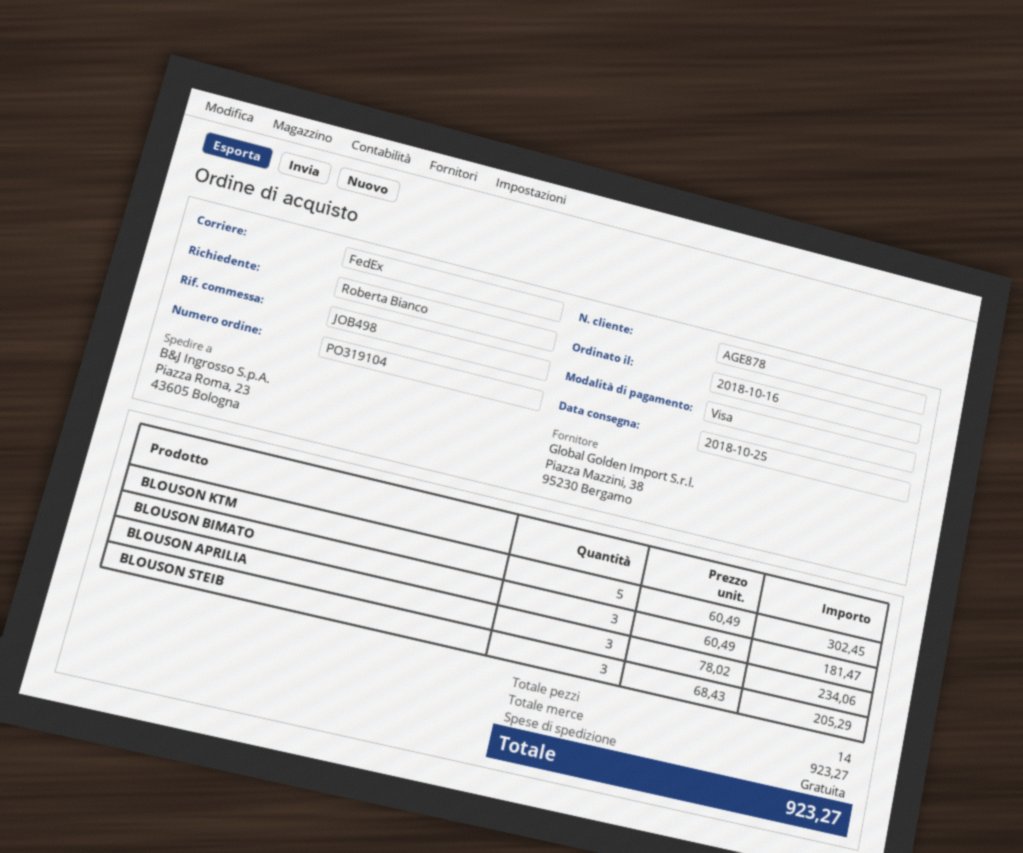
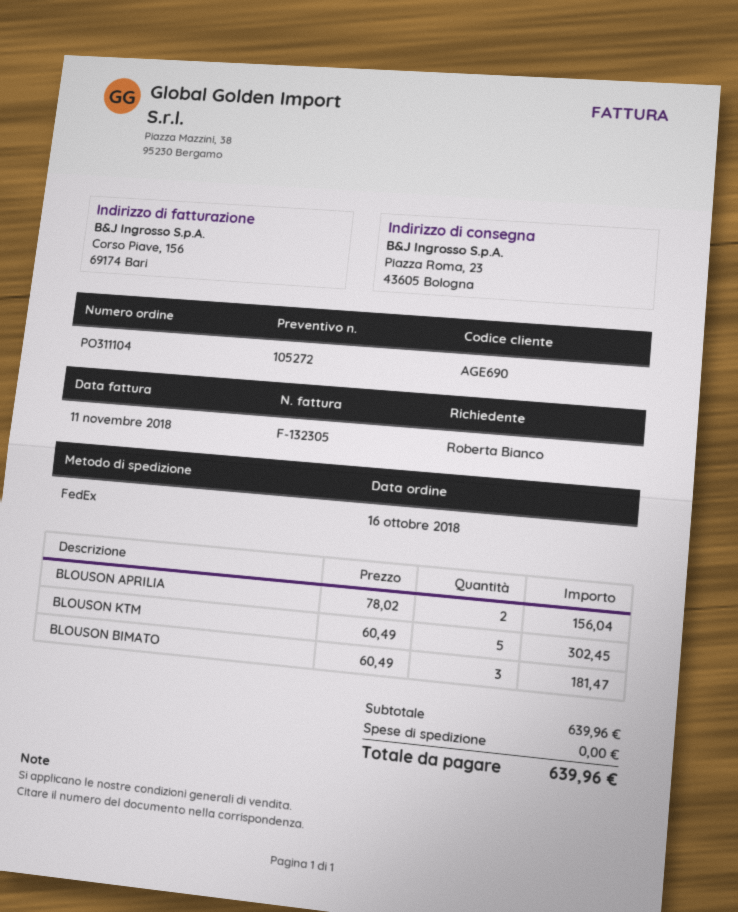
order number: PO319104 -> PO311104
customer number: AGE878 -> AGE690
BLOUSON APRILIA: 3 x 78.02 = 234.06 -> 2 x 78.02 = 156.04
BLOUSON STEIB: 3 x 68.43 = 205.29 -> none
subtotal: 923.27 -> 639.96
total: 923.27 -> 639.96

